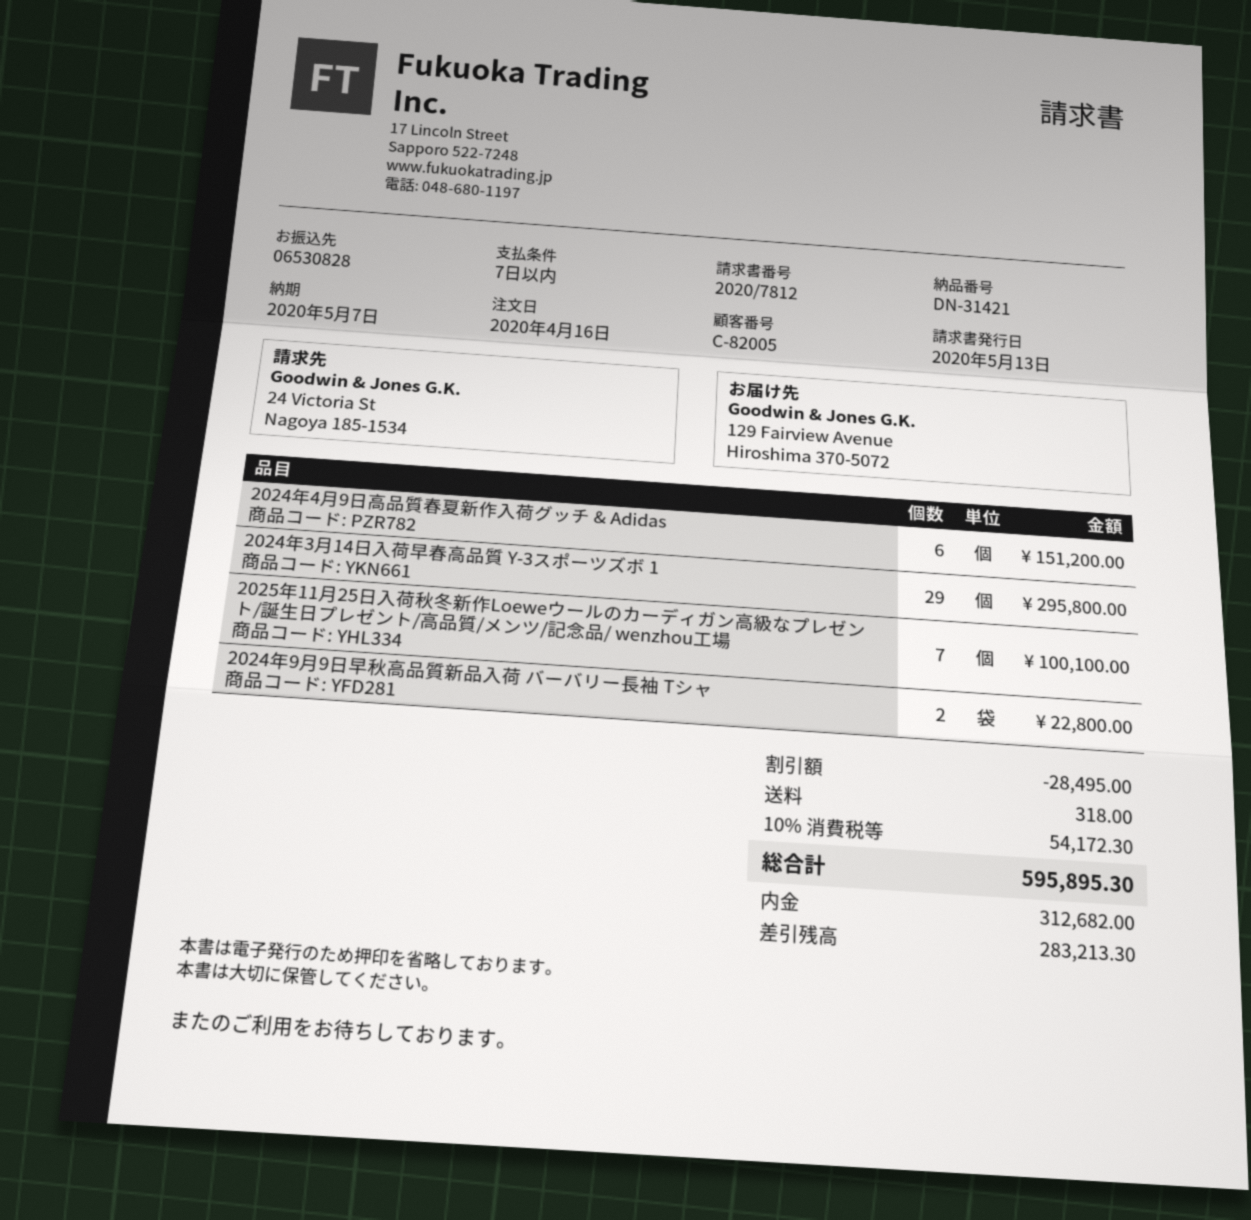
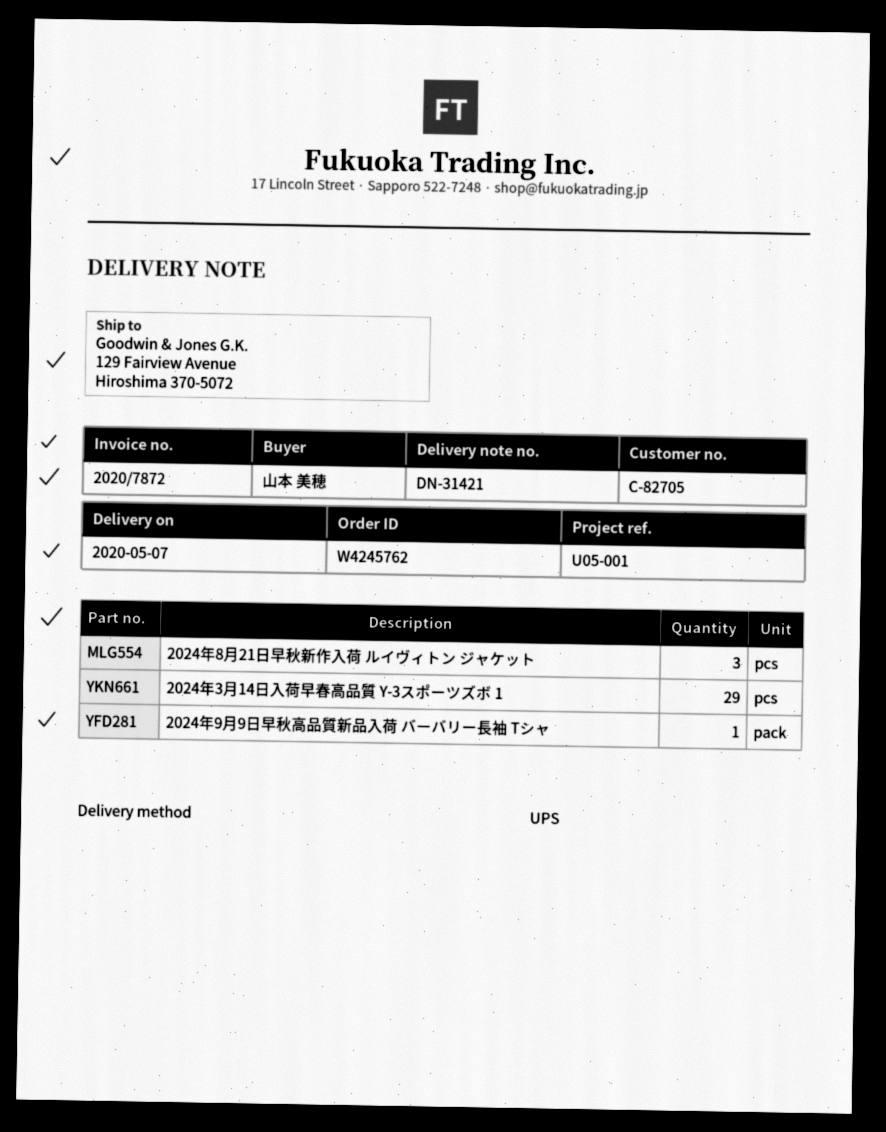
invoice number: 2020/7812 -> 2020/7872
customer number: C-82005 -> C-82705
2024年4月9日高品質春夏新作入荷グッチ & Adidas: 6 -> none
2025年11月25日入荷秋冬新作Loeweウールのカーディガン高級なプレゼント/誕生日プレゼント/高品質/メンツ/記念品/ wenzhou工場: 7 -> none
2024年9月9日早秋高品質新品入荷 バーバリー長袖 Tシャ: 2 -> 1
2024年8月21日早秋新作入荷 ルイヴィトン ジャケット: none -> 3

